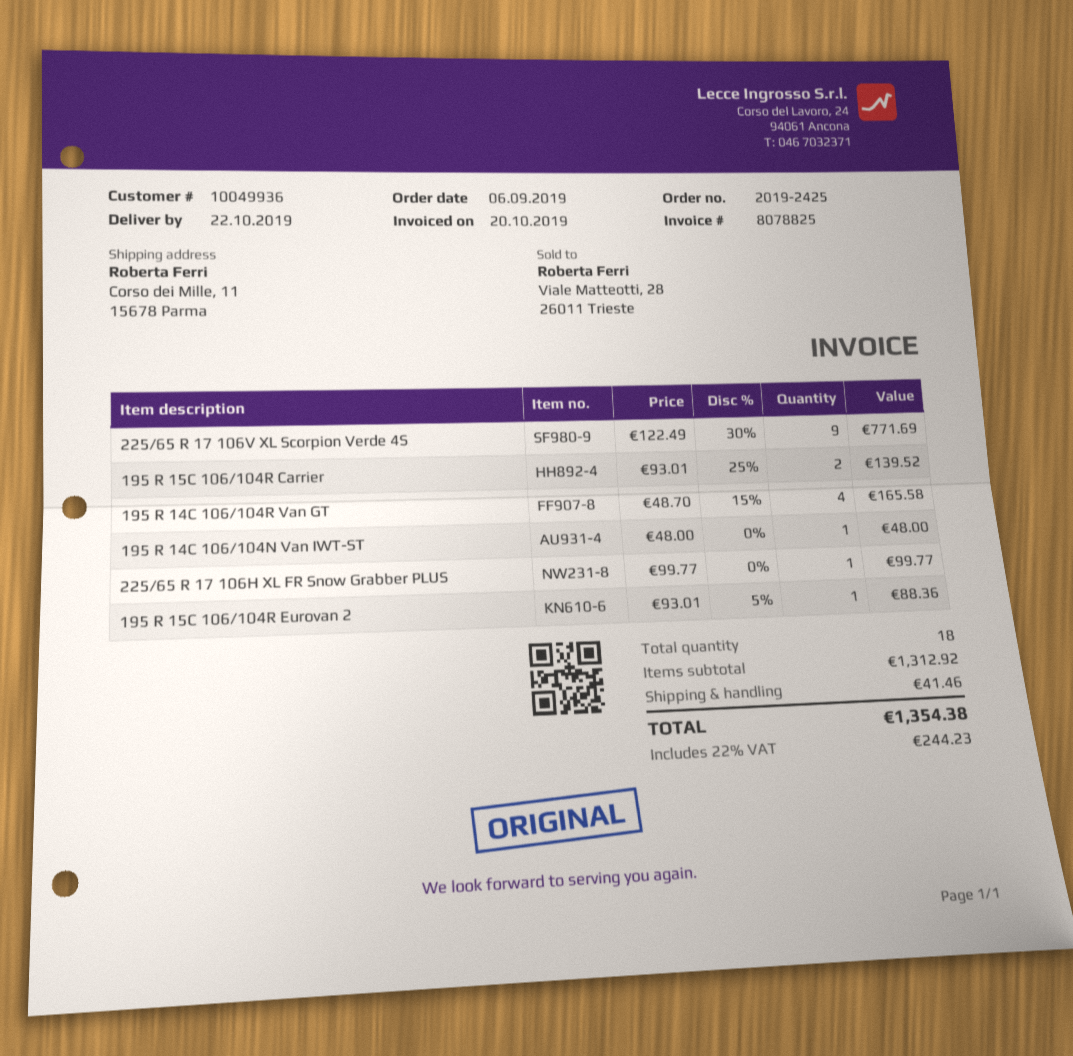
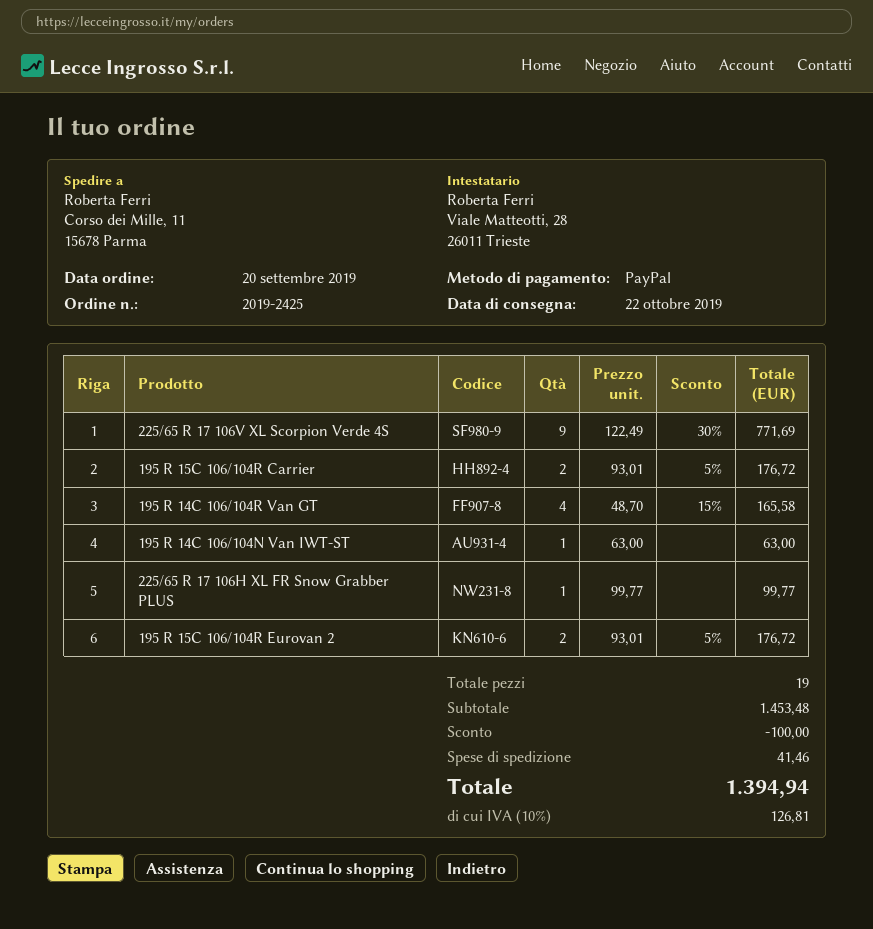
order date: 2019-09-06 -> 2019-09-20
195 R 15C 106/104R Carrier: 2 x 93.01 - 25% = 139.52 -> 2 x 93.01 - 5% = 176.72
195 R 14C 106/104N Van IWT-ST: 1 x 48.00 = 48.00 -> 1 x 63.00 = 63.00
195 R 15C 106/104R Eurovan 2: 1 x 93.01 - 5% = 88.36 -> 2 x 93.01 - 5% = 176.72
total quantity: 18 -> 19
subtotal: 1312.92 -> 1453.48
discount: none -> 100.00
tax: 22% = 244.23 -> 10% = 126.81
total: 1354.38 -> 1394.94

